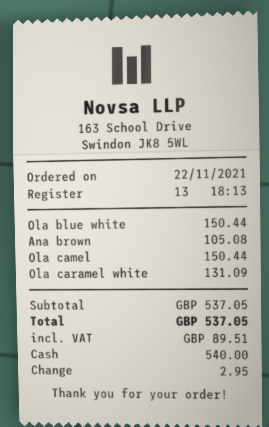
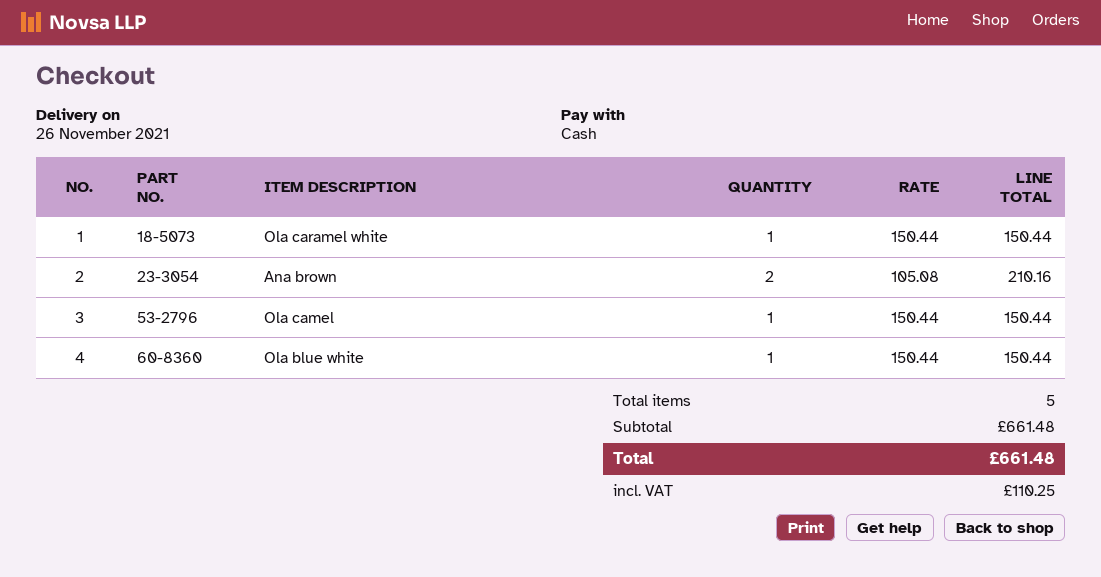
Ana brown: 1 x 105.08 = 105.08 -> 2 x 105.08 = 210.16
Ola caramel white: 1 x 131.09 = 131.09 -> 1 x 150.44 = 150.44
subtotal: 537.05 -> 661.48
tax: 89.51 -> 110.25
total: 537.05 -> 661.48

